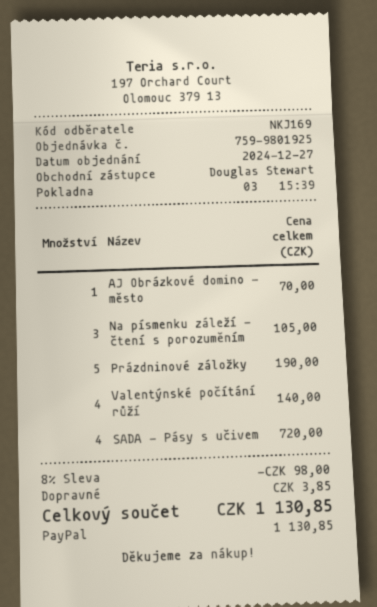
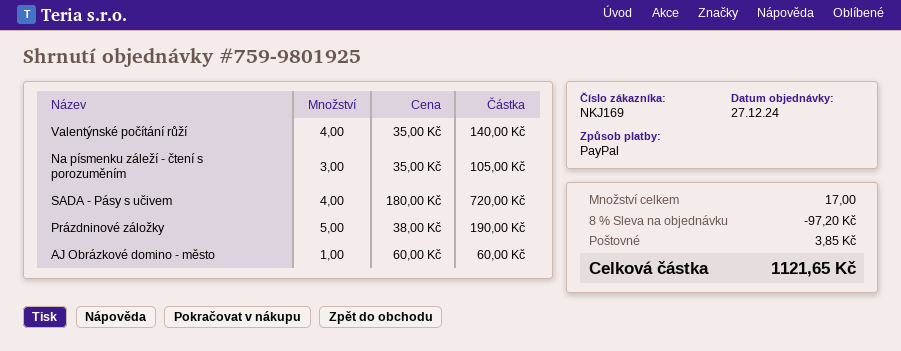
AJ Obrázkové domino - město: 1 for 70.00 -> 1 for 60.00
discount: 8% = 98.00 -> 8% = 97.20
total: 1130.85 -> 1121.65

